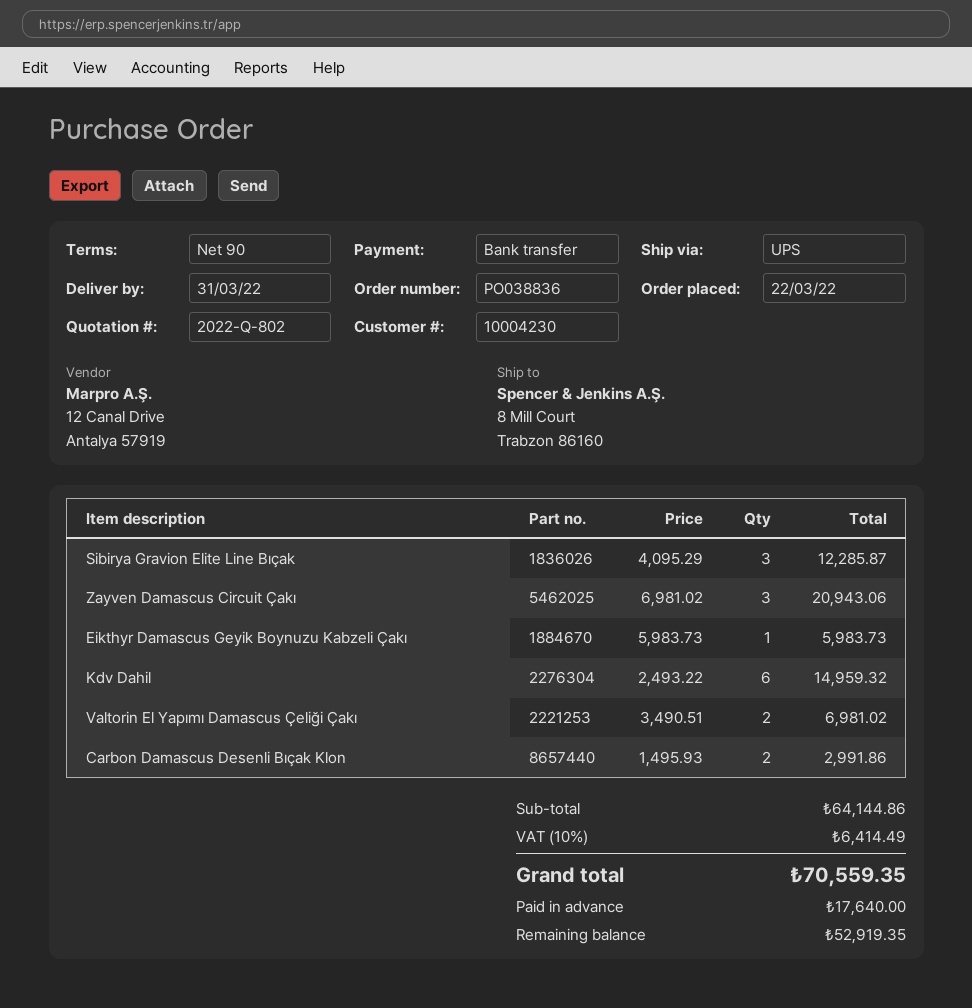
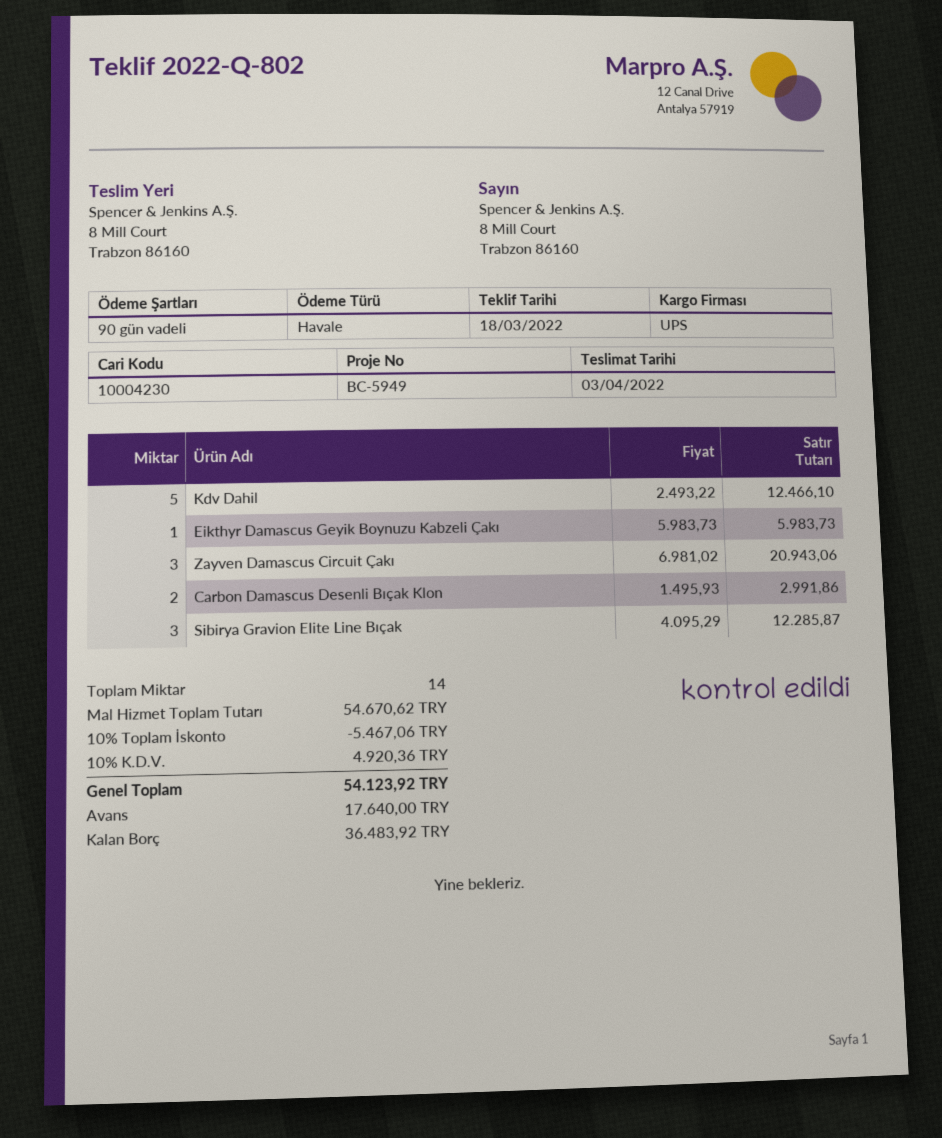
delivery date: 2022-03-31 -> 2022-04-03
Kdv Dahil: 6 x 2493.22 = 14959.32 -> 5 x 2493.22 = 12466.10
Valtorin El Yapımı Damascus Çeliği Çakı: 2 x 3490.51 = 6981.02 -> none
subtotal: 64144.86 -> 54670.62
discount: none -> 10% = 5467.06
tax: 10% = 6414.49 -> 10% = 4920.36
total: 70559.35 -> 54123.92
balance: 52919.35 -> 36483.92

